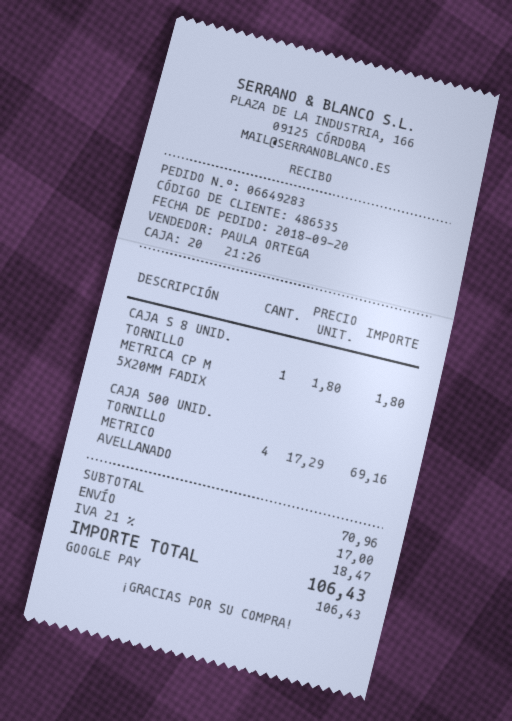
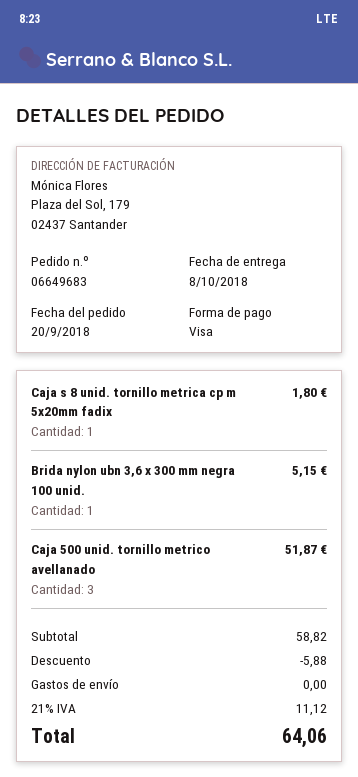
order number: 06649283 -> 06649683
payment method: Google Pay -> Visa
CAJA 500 UNID. TORNILLO METRICO AVELLANADO: 4 for 69.16 -> 3 for 51.87
Brida nylon ubn 3,6 x 300 mm negra 100 unid.: none -> 1 for 5.15
subtotal: 70.96 -> 58.82
discount: none -> 5.88
shipping: 17.00 -> 0.00
tax: 21% = 18.47 -> 21% = 11.12
total: 106.43 -> 64.06

